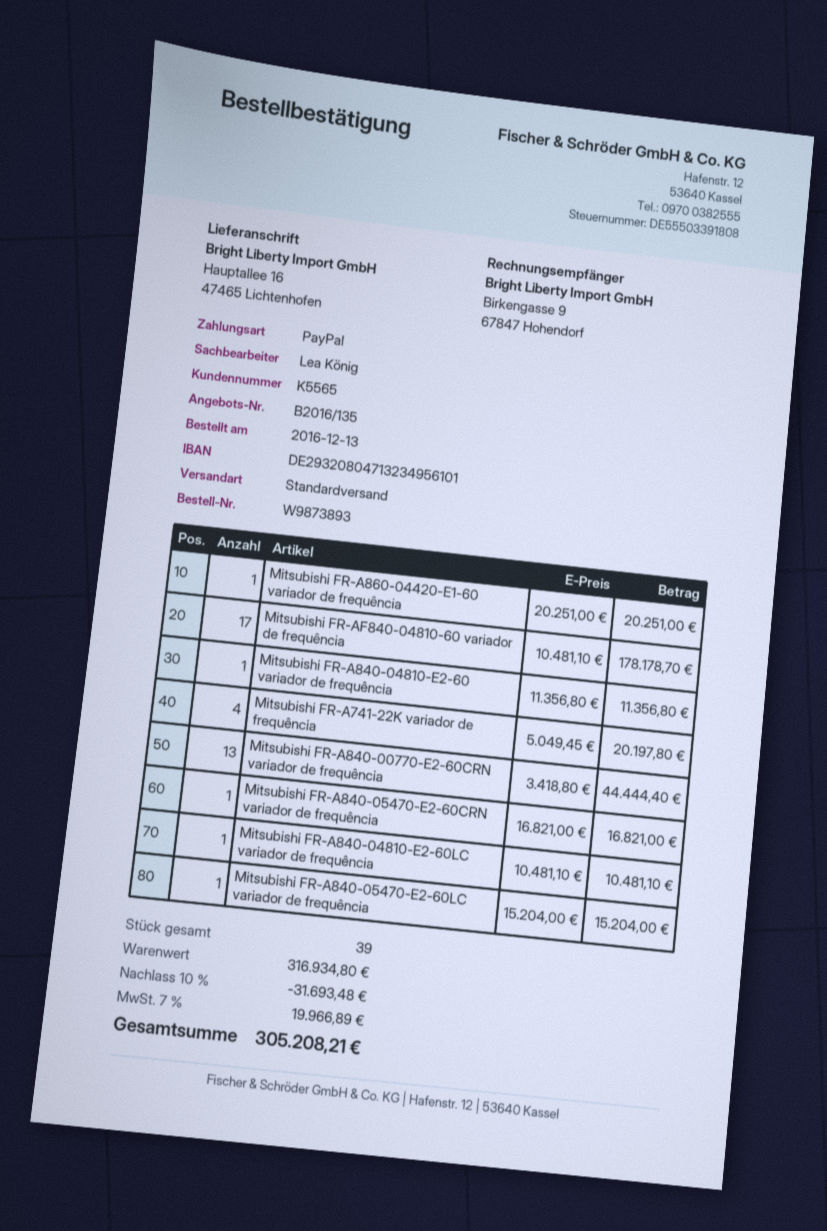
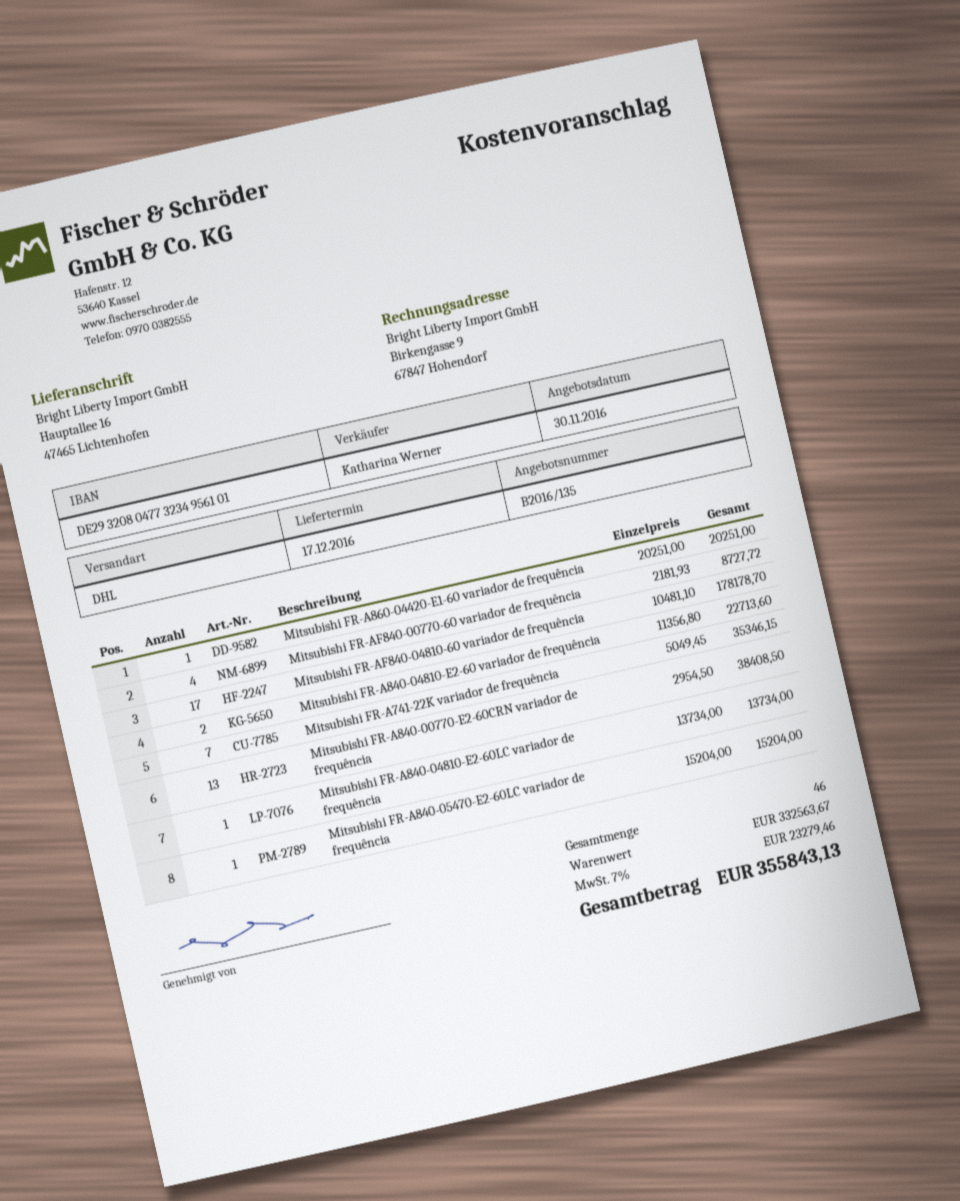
sales rep: Lea König -> Katharina Werner
bank account: DE29320804713234956101 -> DE29320804773234956101
shipping method: standard -> DHL
Mitsubishi FR-A840-04810-E2-60 variador de frequência: 1 x 11356.80 = 11356.80 -> 2 x 11356.80 = 22713.60
Mitsubishi FR-A741-22K variador de frequência: 4 x 5049.45 = 20197.80 -> 7 x 5049.45 = 35346.15
Mitsubishi FR-A840-00770-E2-60CRN variador de frequência: 13 x 3418.80 = 44444.40 -> 13 x 2954.50 = 38408.50
Mitsubishi FR-A840-05470-E2-60CRN variador de frequência: 1 x 16821.00 = 16821.00 -> none
Mitsubishi FR-A840-04810-E2-60LC variador de frequência: 1 x 10481.10 = 10481.10 -> 1 x 13734.00 = 13734.00
Mitsubishi FR-AF840-00770-60 variador de frequência: none -> 4 x 2181.93 = 8727.72
total quantity: 39 -> 46
subtotal: 316934.80 -> 332563.67
discount: 10% = 31693.48 -> none
tax: 7% = 19966.89 -> 7% = 23279.46
total: 305208.21 -> 355843.13

